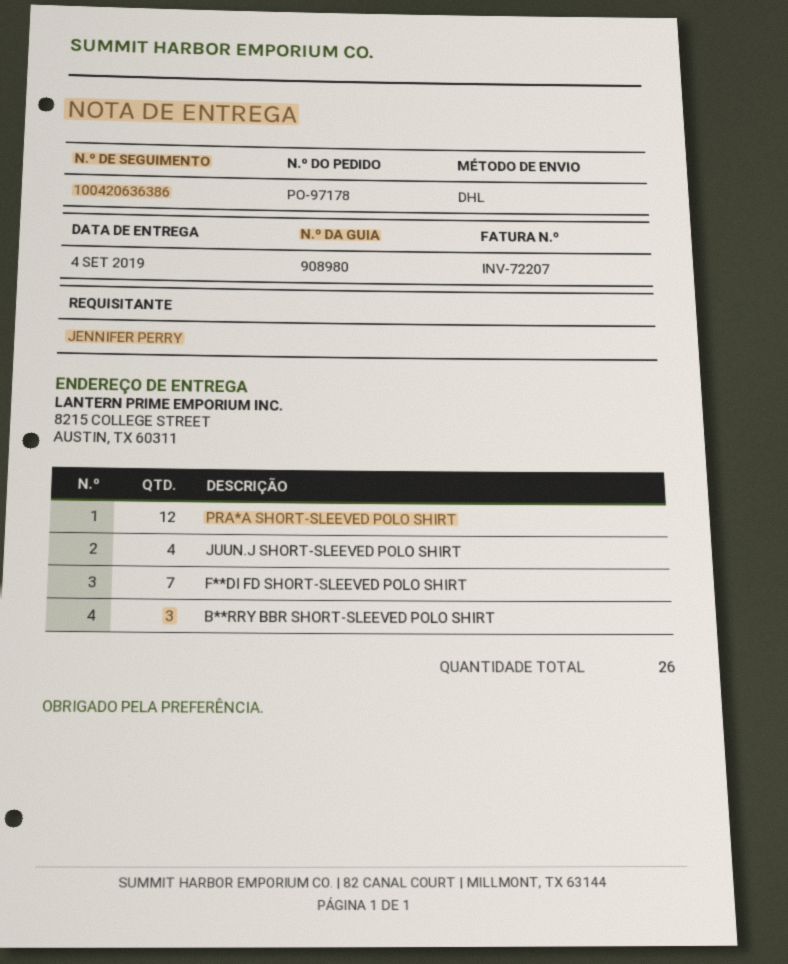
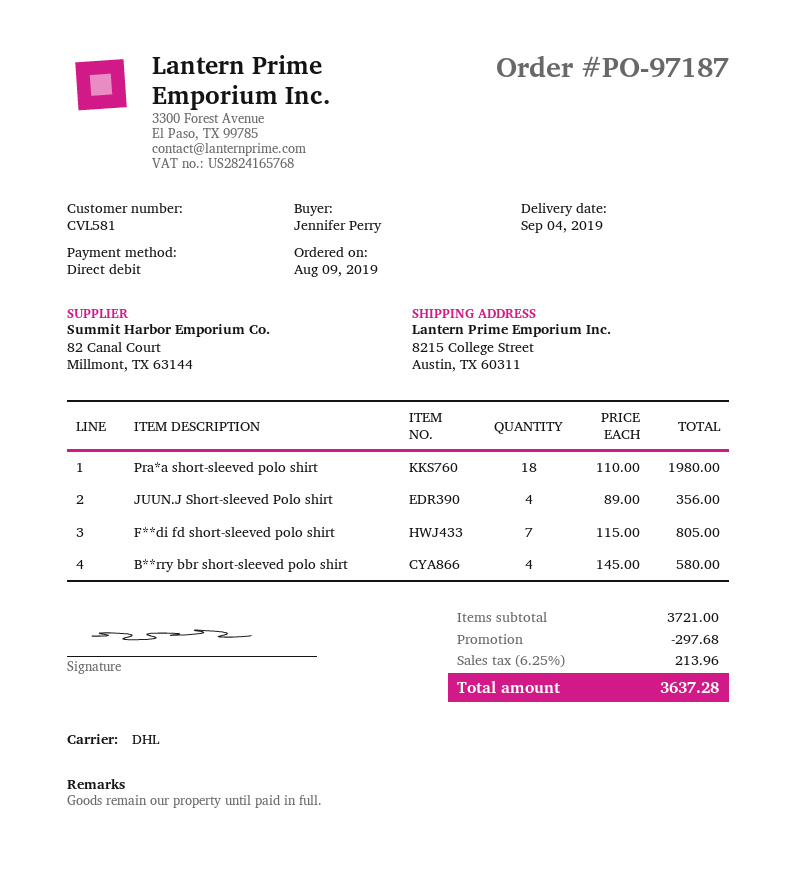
order number: PO-97178 -> PO-97187
PRA*A SHORT-SLEEVED POLO SHIRT: 12 -> 18
B**RRY BBR SHORT-SLEEVED POLO SHIRT: 3 -> 4

